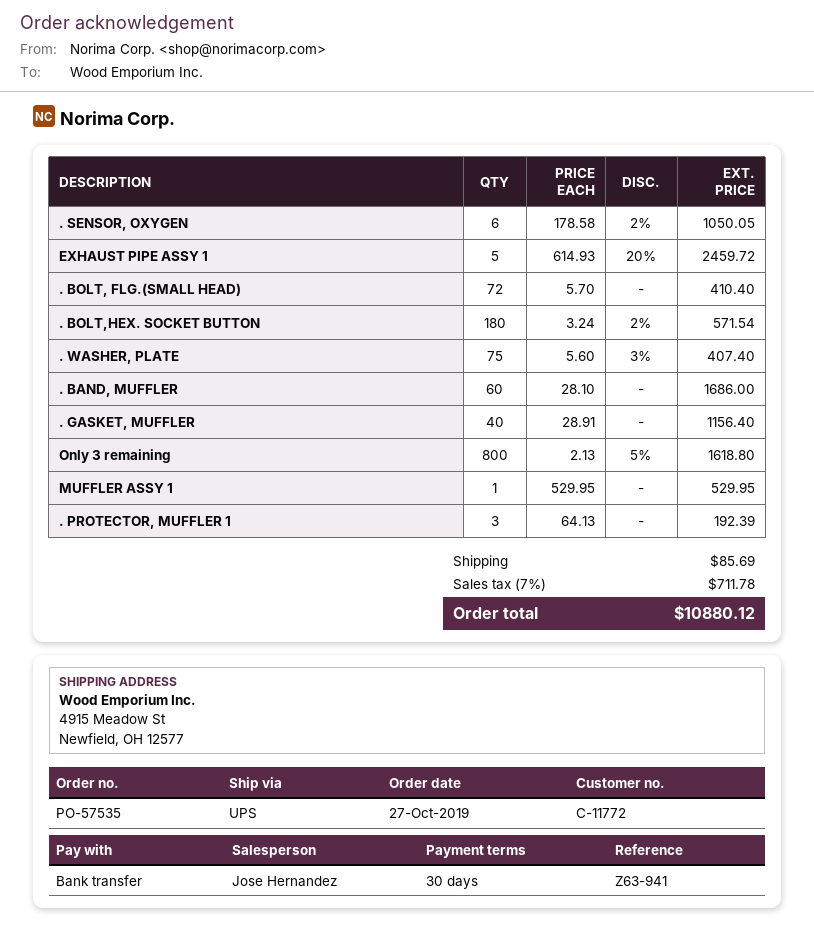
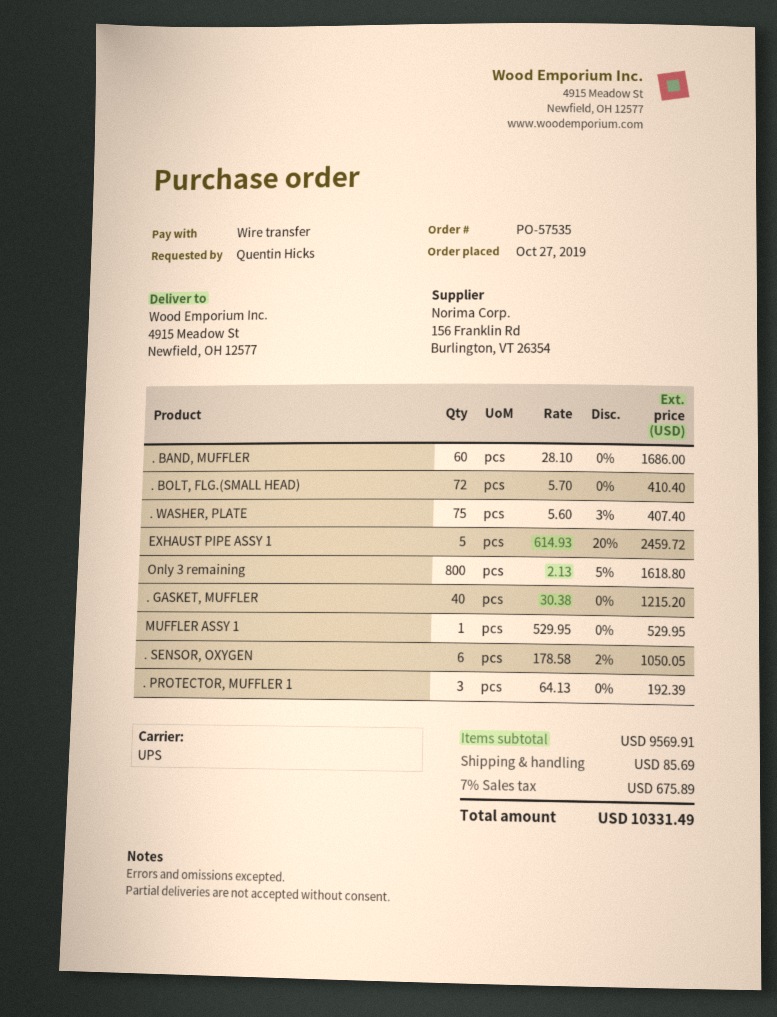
. BOLT,HEX. SOCKET BUTTON: 180 x 3.24 - 2% = 571.54 -> none
. GASKET, MUFFLER: 40 x 28.91 = 1156.40 -> 40 x 30.38 = 1215.20
tax: 7% = 711.78 -> 7% = 675.89
total: 10880.12 -> 10331.49

